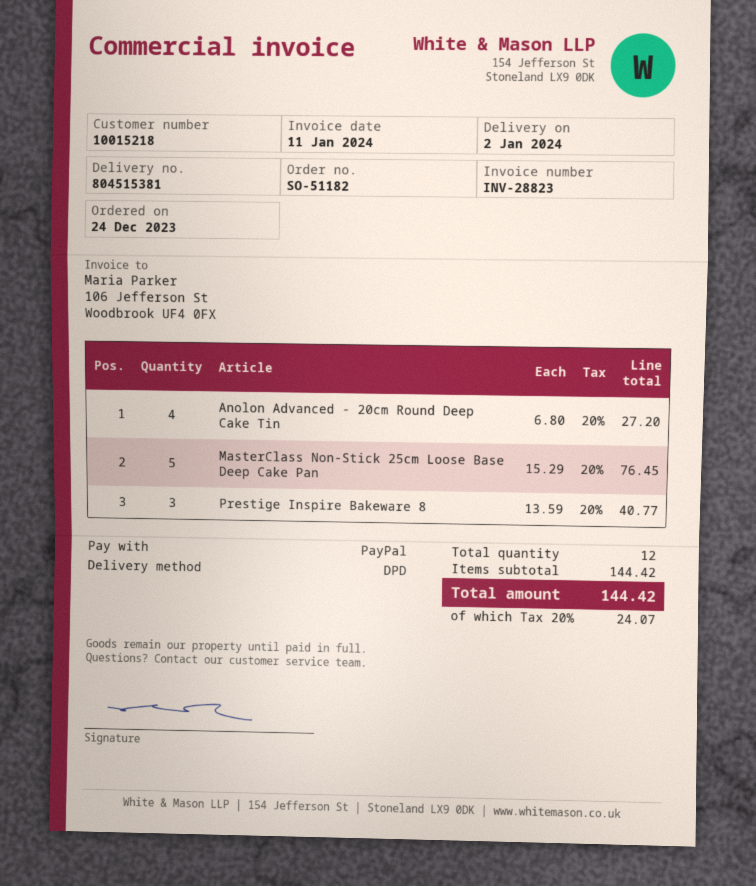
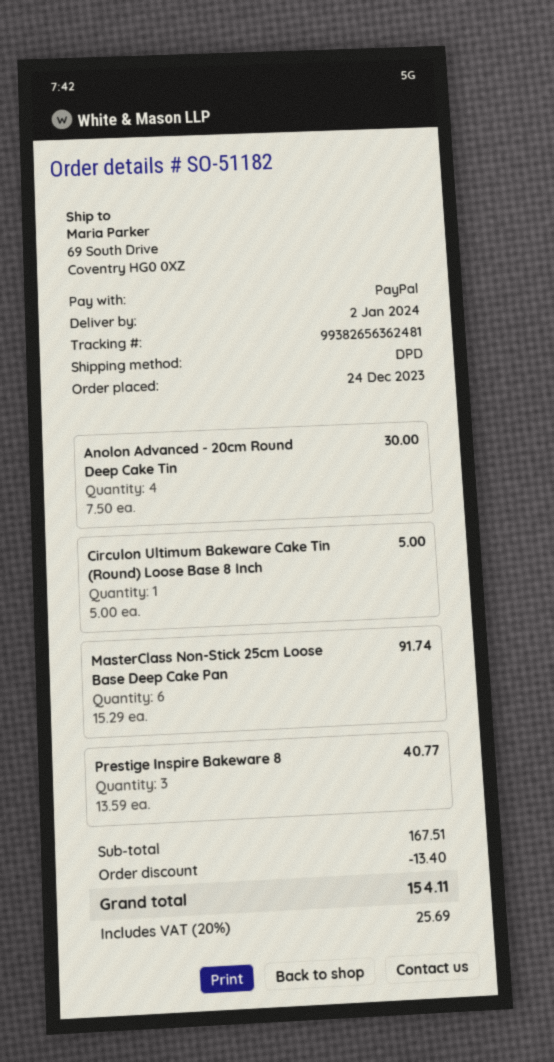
Anolon Advanced - 20cm Round Deep Cake Tin: 4 x 6.80 = 27.20 -> 4 x 7.50 = 30.00
MasterClass Non-Stick 25cm Loose Base Deep Cake Pan: 5 x 15.29 = 76.45 -> 6 x 15.29 = 91.74
Circulon Ultimum Bakeware Cake Tin (Round) Loose Base 8 Inch: none -> 1 x 5.00 = 5.00
subtotal: 144.42 -> 167.51
discount: none -> 13.40
tax: 20% = 24.07 -> 20% = 25.69
total: 144.42 -> 154.11

